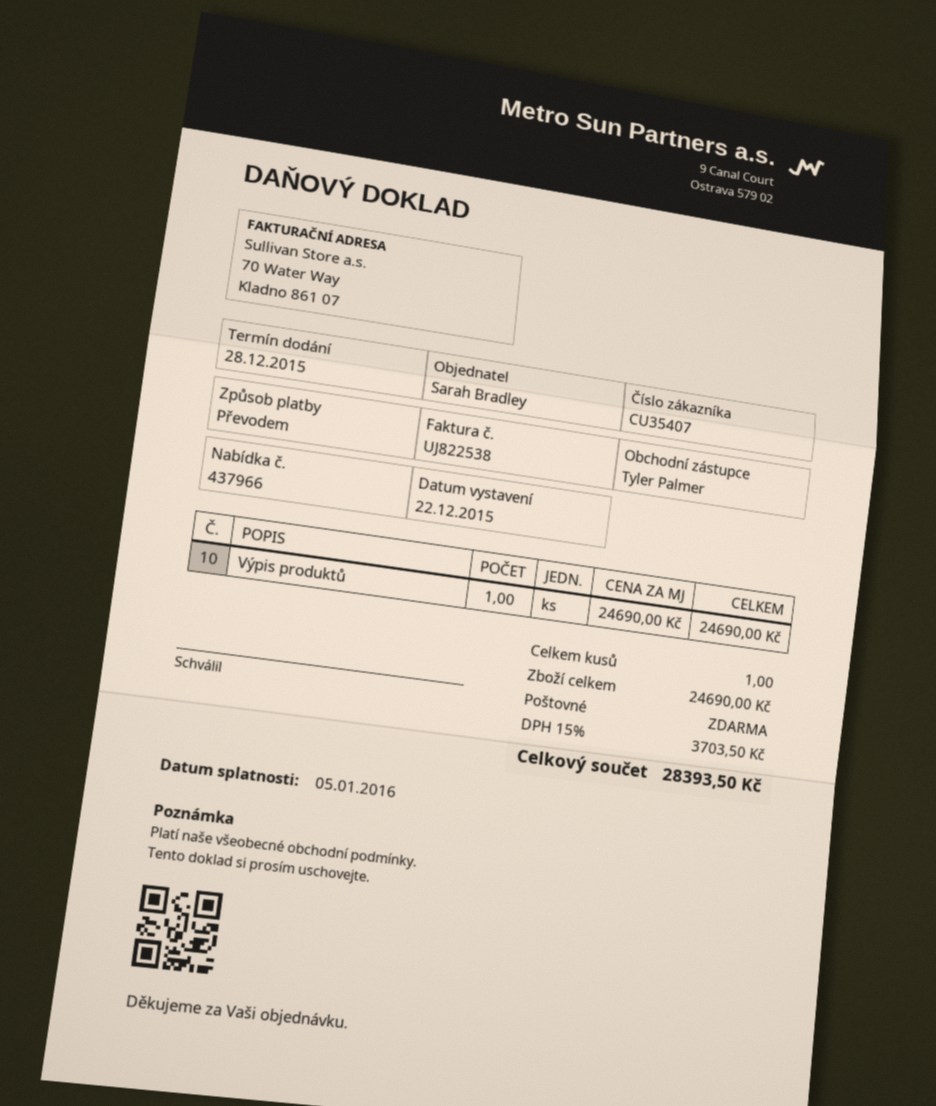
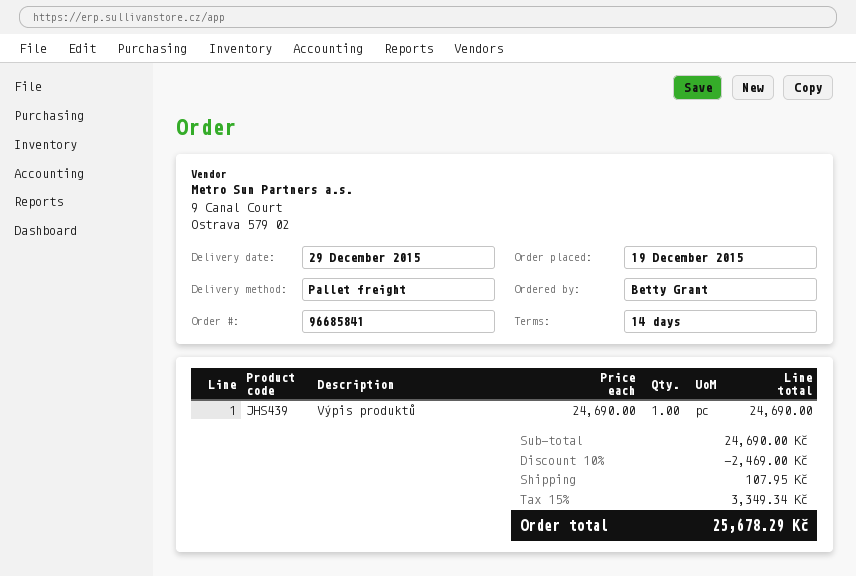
delivery date: 2015-12-28 -> 2015-12-29
ordered by: Sarah Bradley -> Betty Grant
discount: none -> 10% = 2469.00
shipping: 0.00 -> 107.95
tax: 15% = 3703.50 -> 15% = 3349.34
total: 28393.50 -> 25678.29

